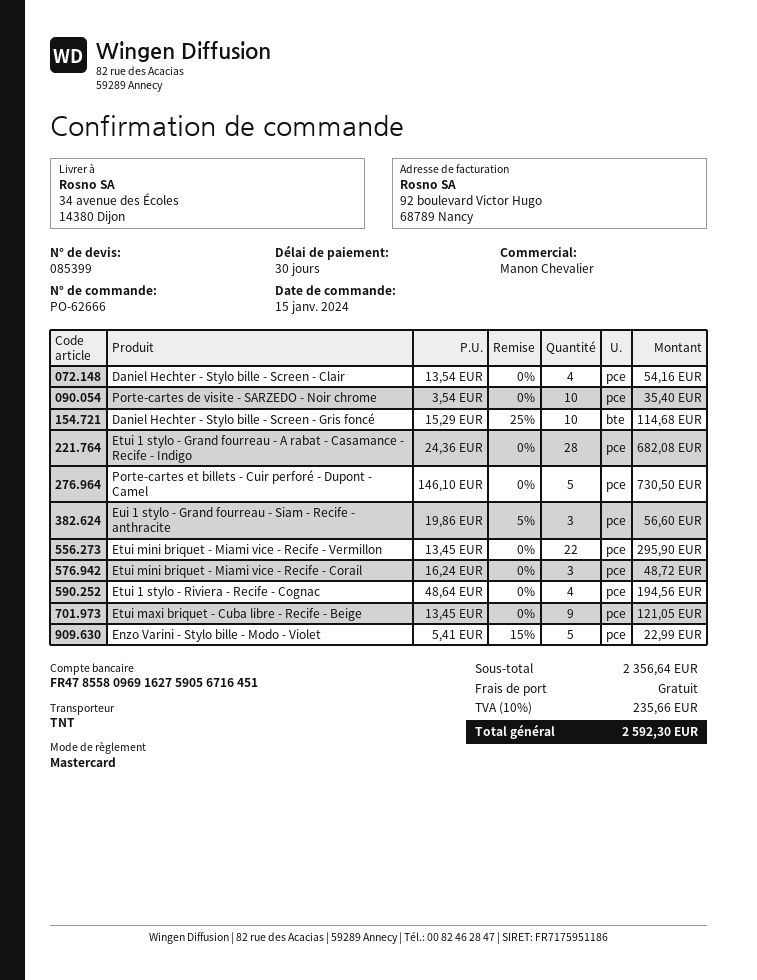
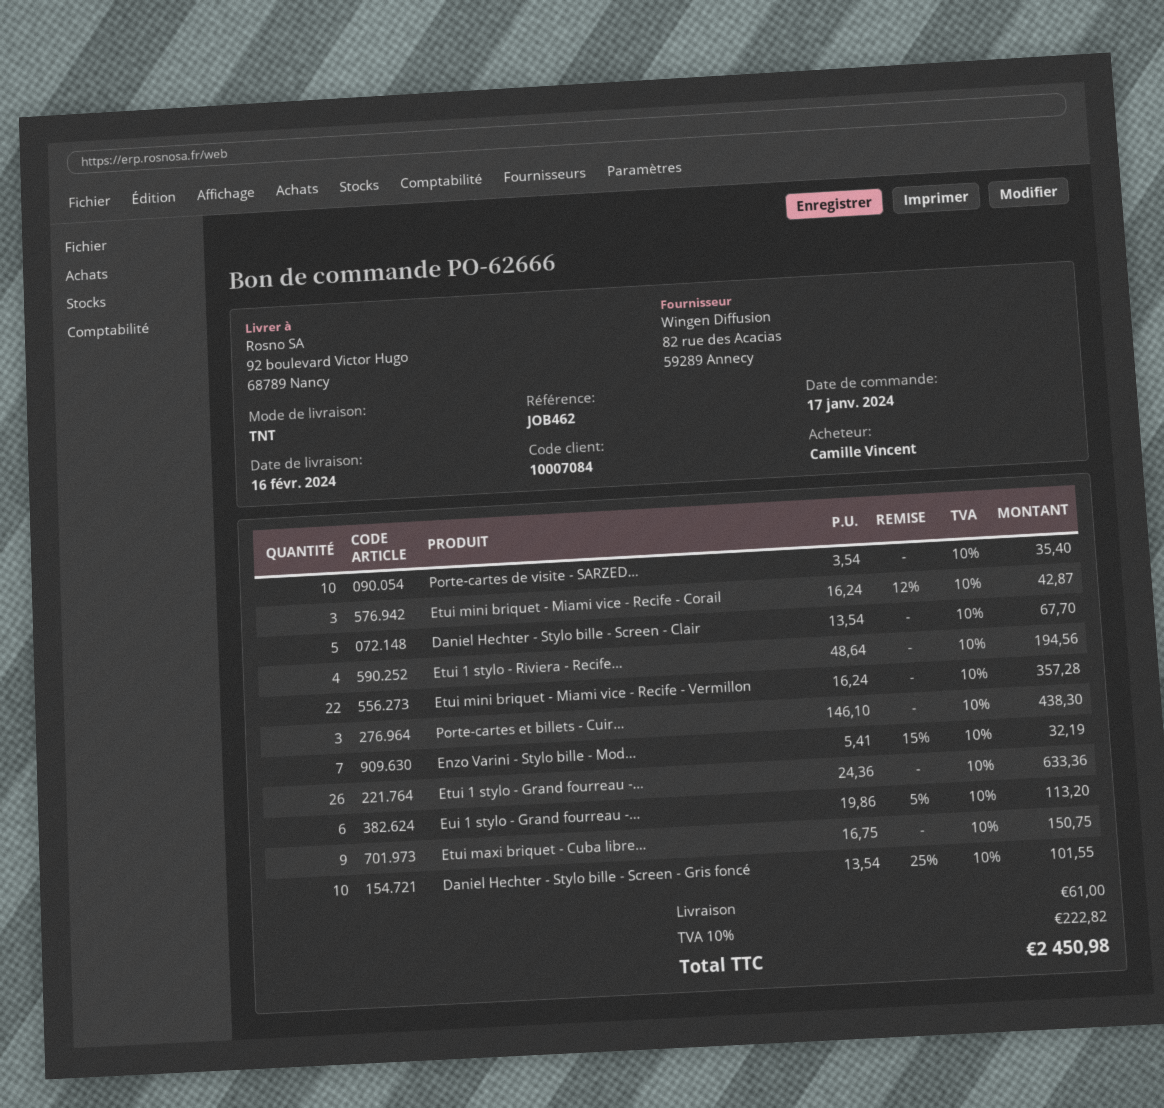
order date: 2024-01-15 -> 2024-01-17
ship to: 34 avenue des Écoles, 14380 Dijon -> 92 boulevard Victor Hugo, 68789 Nancy
Daniel Hechter - Stylo bille - Screen - Clair: 4 x 13.54 = 54.16 -> 5 x 13.54 = 67.70
Daniel Hechter - Stylo bille - Screen - Gris foncé: 10 x 15.29 - 25% = 114.68 -> 10 x 13.54 - 25% = 101.55
Etui 1 stylo - Grand fourreau - A rabat - Casamance - Recife - Indigo: 28 x 24.36 = 682.08 -> 26 x 24.36 = 633.36
Porte-cartes et billets - Cuir perforé - Dupont - Camel: 5 x 146.10 = 730.50 -> 3 x 146.10 = 438.30
Eui 1 stylo - Grand fourreau - Siam - Recife - anthracite: 3 x 19.86 - 5% = 56.60 -> 6 x 19.86 - 5% = 113.20
Etui mini briquet - Miami vice - Recife - Vermillon: 22 x 13.45 = 295.90 -> 22 x 16.24 = 357.28
Etui mini briquet - Miami vice - Recife - Corail: 3 x 16.24 = 48.72 -> 3 x 16.24 - 12% = 42.87
Etui maxi briquet - Cuba libre - Recife - Beige: 9 x 13.45 = 121.05 -> 9 x 16.75 = 150.75
Enzo Varini - Stylo bille - Modo - Violet: 5 x 5.41 - 15% = 22.99 -> 7 x 5.41 - 15% = 32.19
shipping: 0.00 -> 61.00
tax: 10% = 235.66 -> 10% = 222.82
total: 2592.30 -> 2450.98

